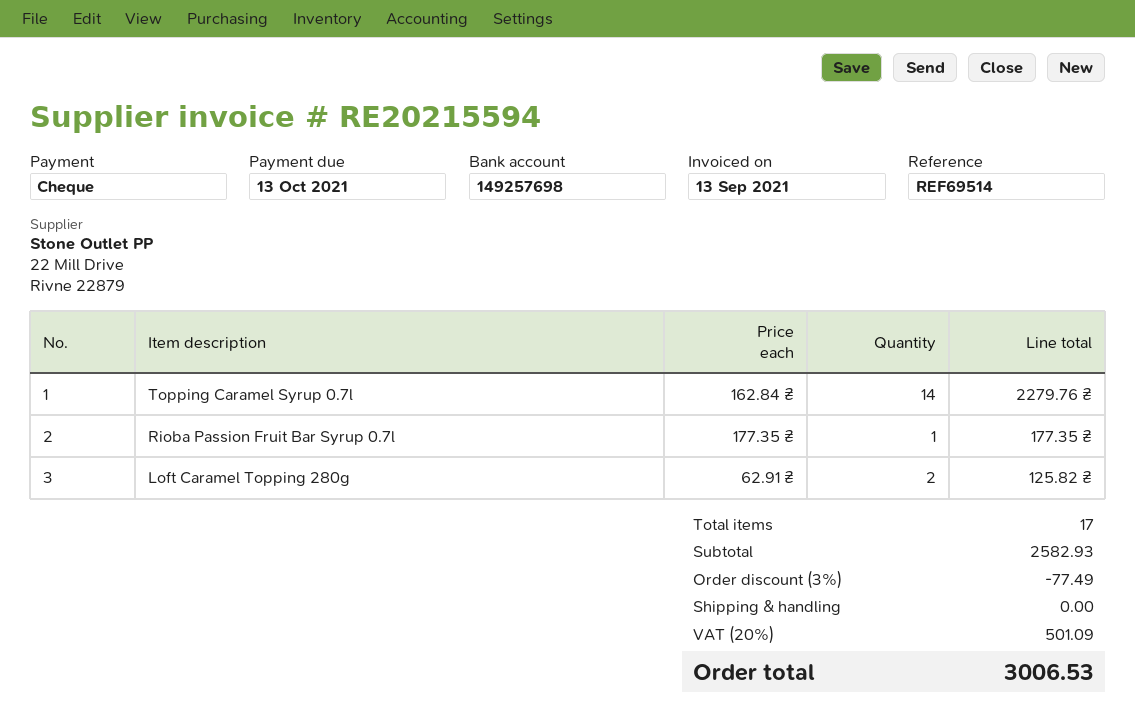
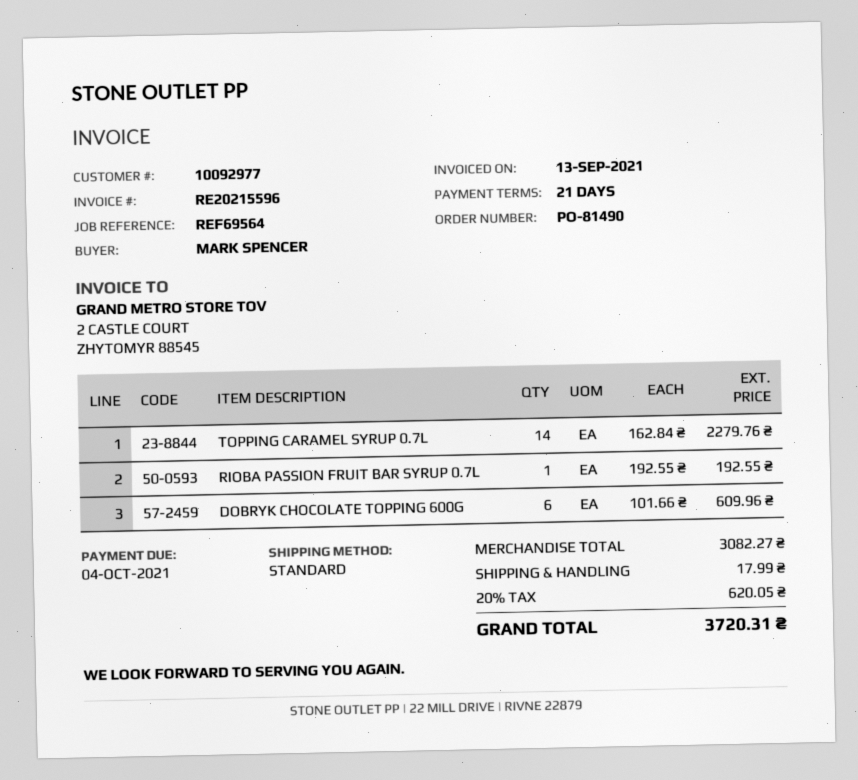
invoice number: RE20215594 -> RE20215596
due date: 2021-10-13 -> 2021-10-04
reference: REF69514 -> REF69564
Rioba Passion Fruit Bar Syrup 0.7l: 1 x 177.35 = 177.35 -> 1 x 192.55 = 192.55
Loft Caramel Topping 280g: 2 x 62.91 = 125.82 -> none
DOBRYK CHOCOLATE TOPPING 600G: none -> 6 x 101.66 = 609.96
subtotal: 2582.93 -> 3082.27
discount: 3% = 77.49 -> none
shipping: 0.00 -> 17.99
tax: 20% = 501.09 -> 20% = 620.05
total: 3006.53 -> 3720.31

